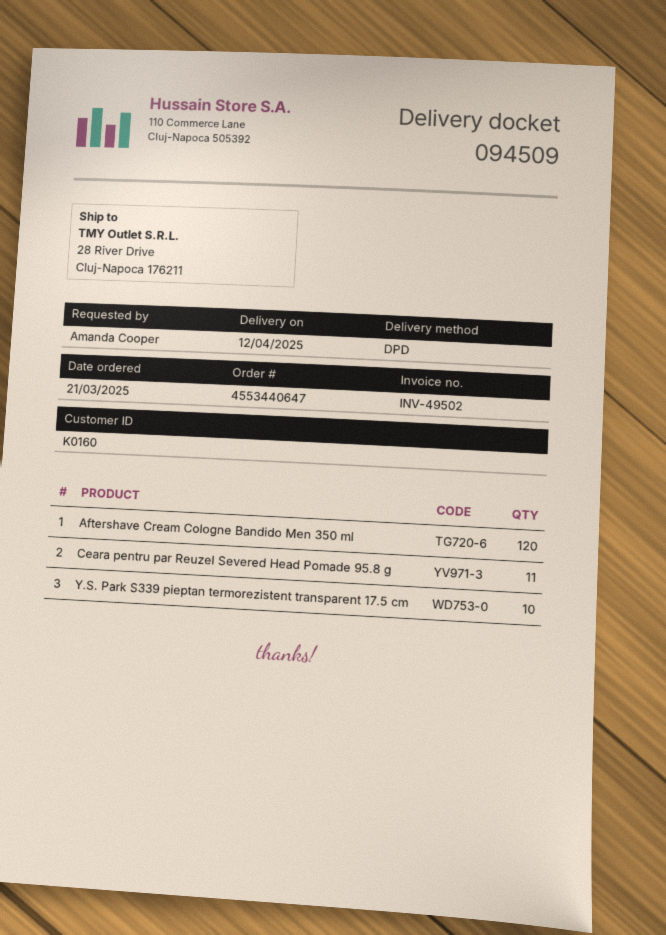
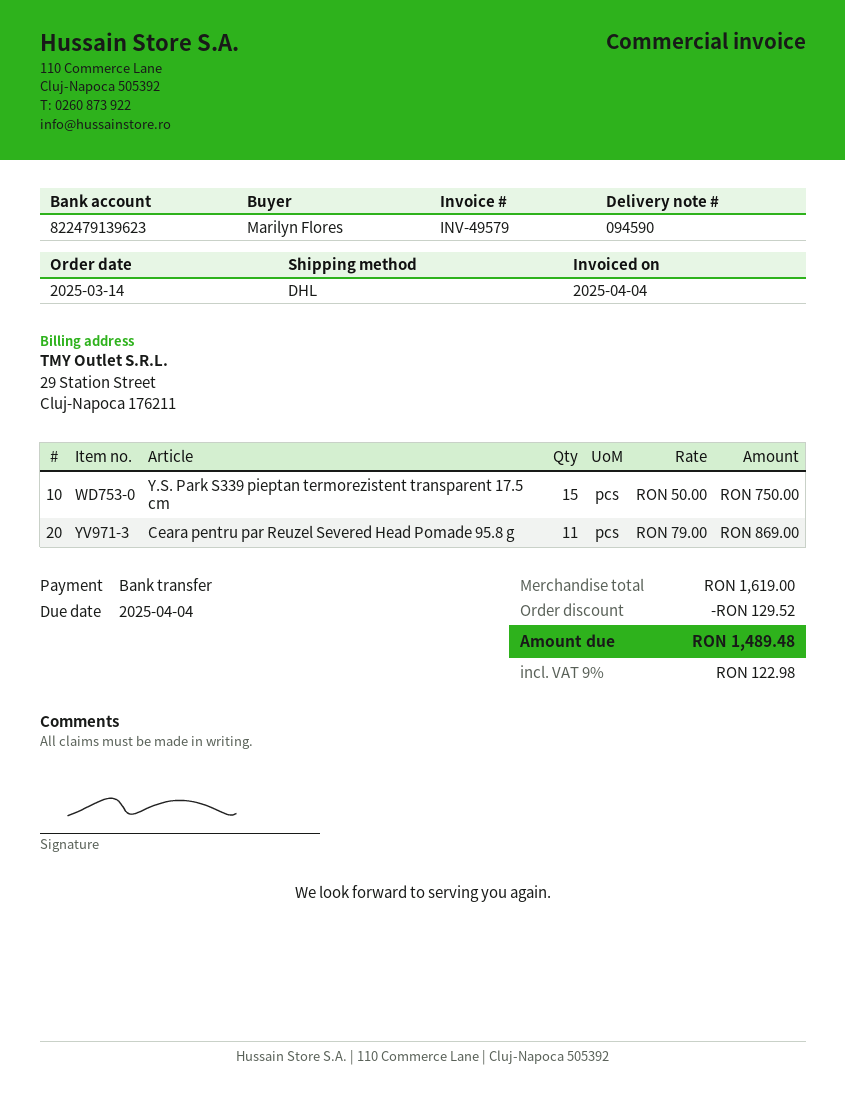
order date: 2025-03-21 -> 2025-03-14
delivery note number: 094509 -> 094590
invoice number: INV-49502 -> INV-49579
ordered by: Amanda Cooper -> Marilyn Flores
shipping method: DPD -> DHL
Aftershave Cream Cologne Bandido Men 350 ml: 120 -> none
Y.S. Park S339 pieptan termorezistent transparent 17.5 cm: 10 -> 15

